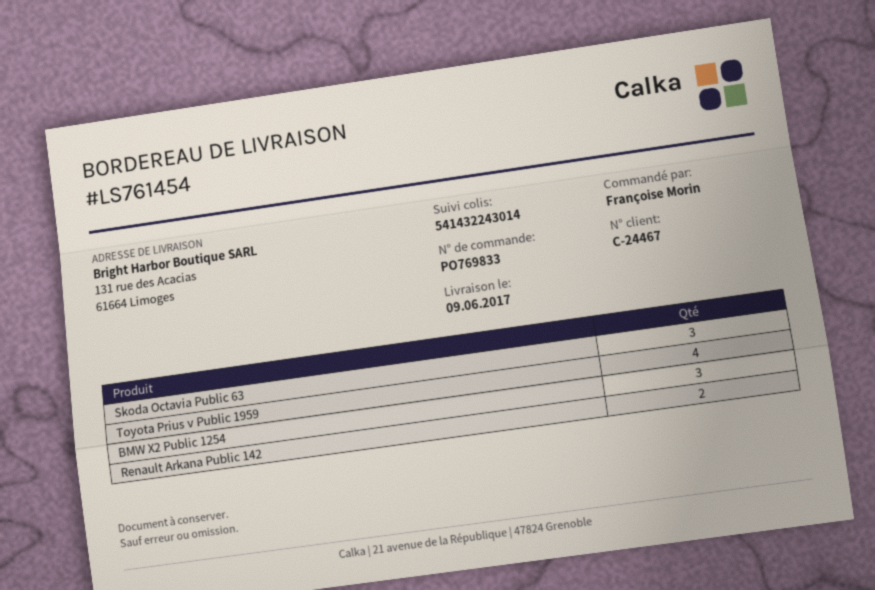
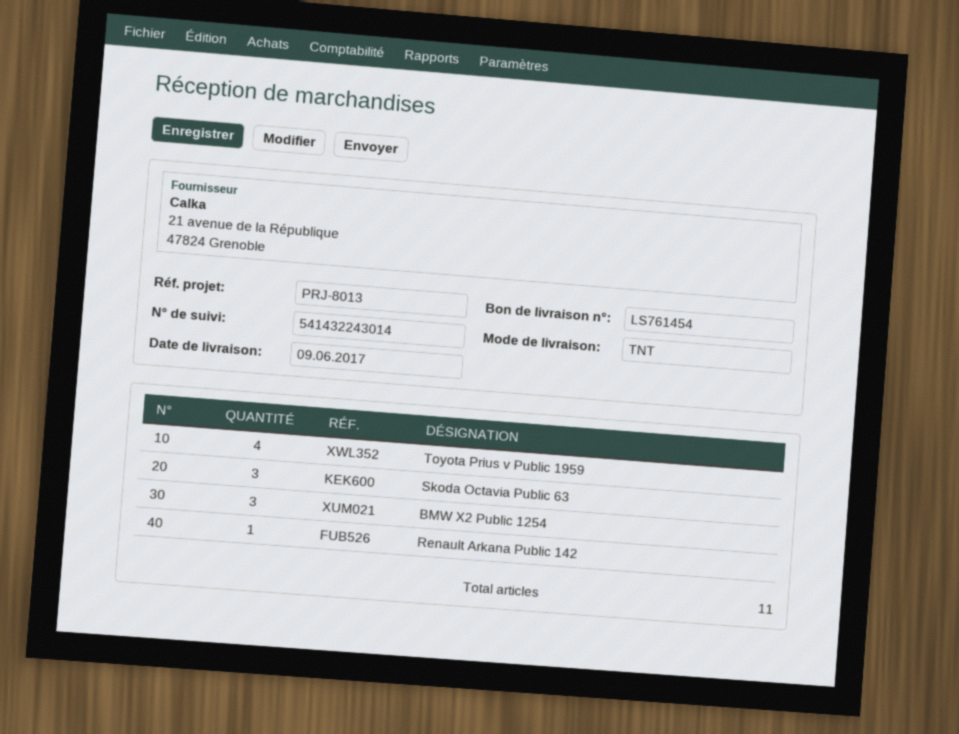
Renault Arkana Public 142: 2 -> 1

